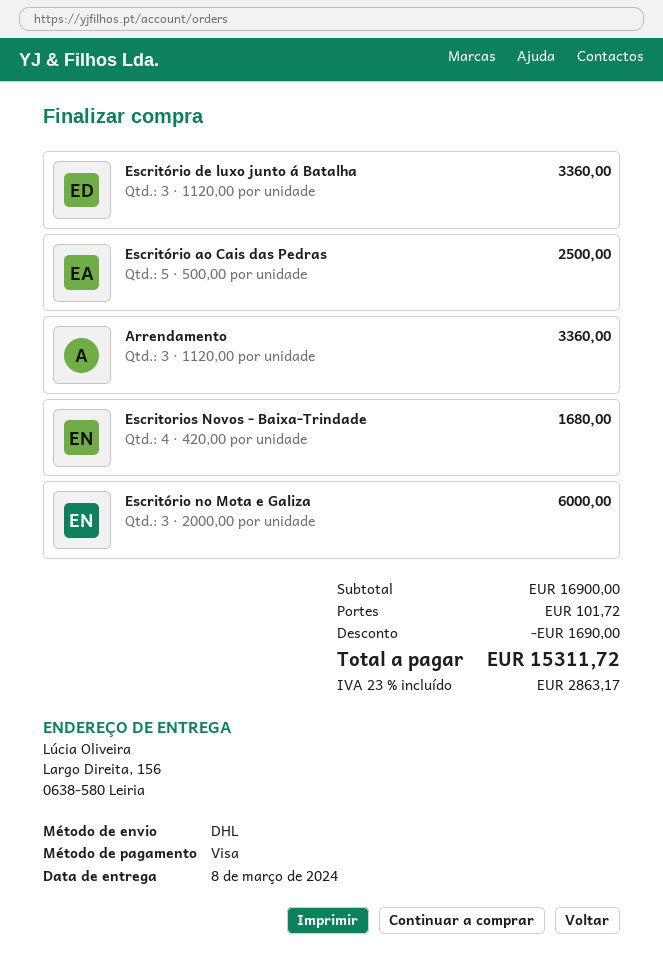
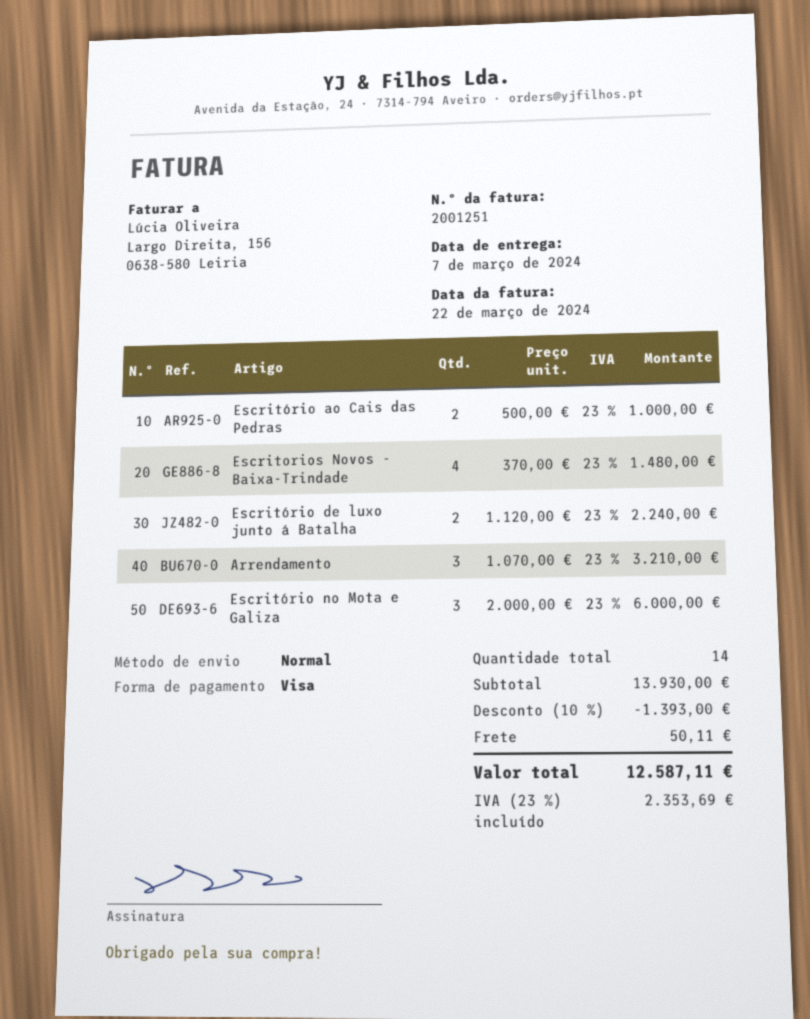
delivery date: 2024-03-08 -> 2024-03-07
shipping method: DHL -> standard
Escritório de luxo junto á Batalha: 3 x 1120.00 = 3360.00 -> 2 x 1120.00 = 2240.00
Escritório ao Cais das Pedras: 5 x 500.00 = 2500.00 -> 2 x 500.00 = 1000.00
Arrendamento: 3 x 1120.00 = 3360.00 -> 3 x 1070.00 = 3210.00
Escritorios Novos - Baixa-Trindade: 4 x 420.00 = 1680.00 -> 4 x 370.00 = 1480.00
subtotal: 16900.00 -> 13930.00
discount: 1690.00 -> 1393.00
shipping: 101.72 -> 50.11
tax: 23% = 2863.17 -> 23% = 2353.69
total: 15311.72 -> 12587.11

